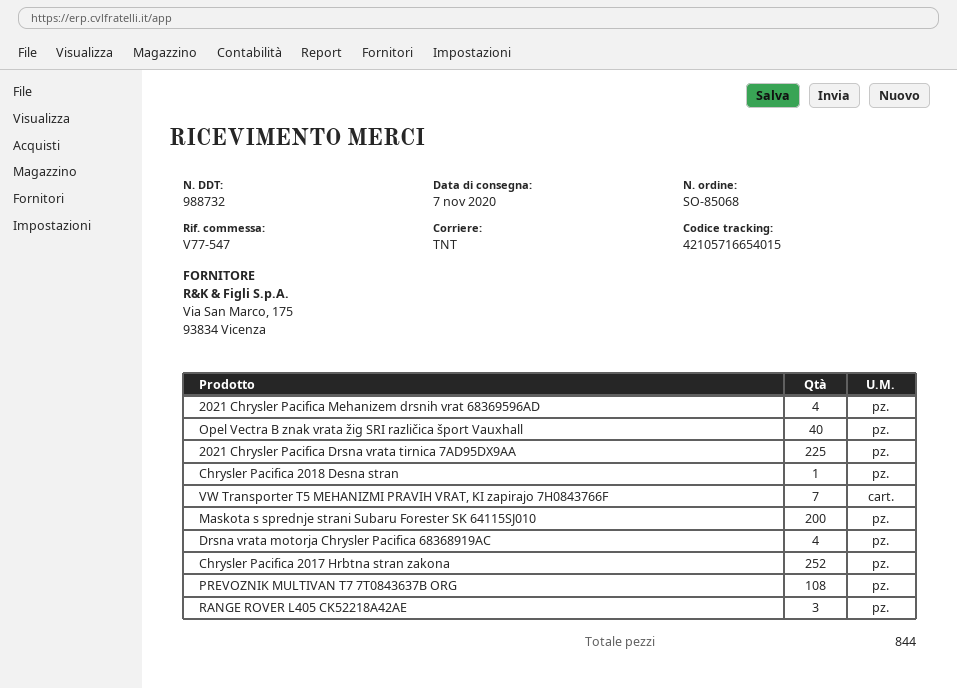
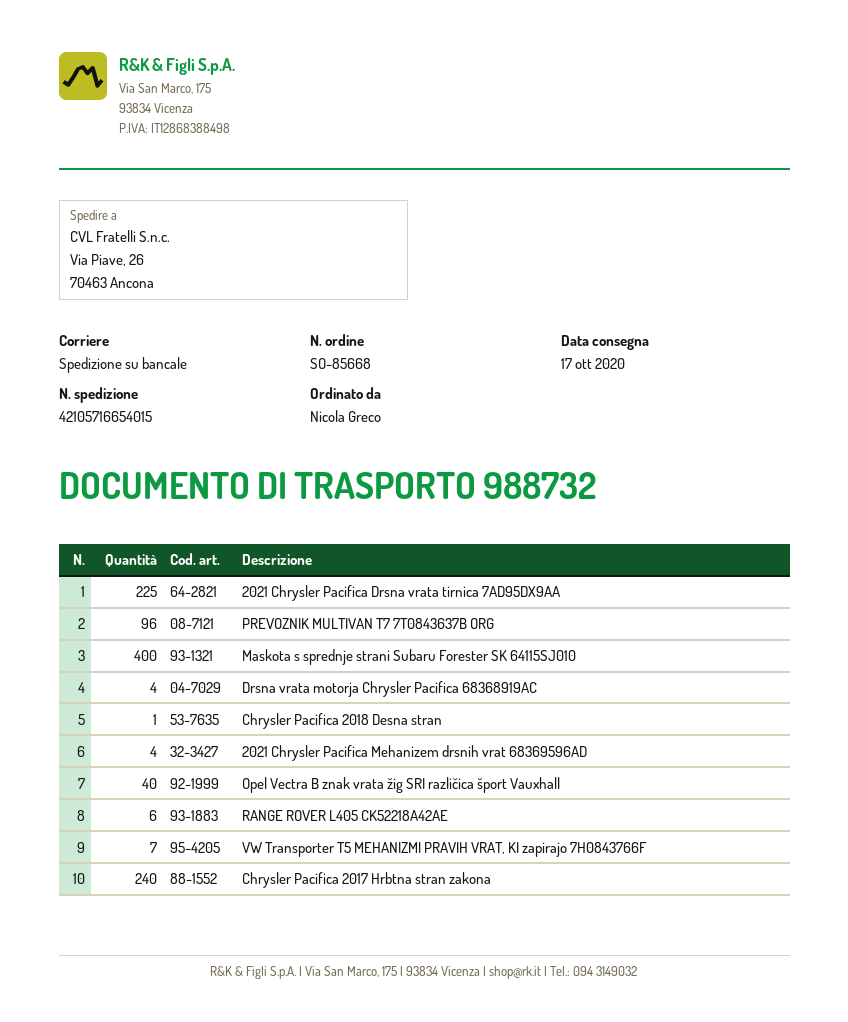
order number: SO-85068 -> SO-85668
delivery date: 2020-11-07 -> 2020-10-17
shipping method: TNT -> pallet freight
Maskota s sprednje strani Subaru Forester SK 64115SJ010: 200 -> 400
Chrysler Pacifica 2017 Hrbtna stran zakona: 252 -> 240
PREVOZNIK MULTIVAN T7 7T0843637B ORG: 108 -> 96
RANGE ROVER L405 CK52218A42AE: 3 -> 6

